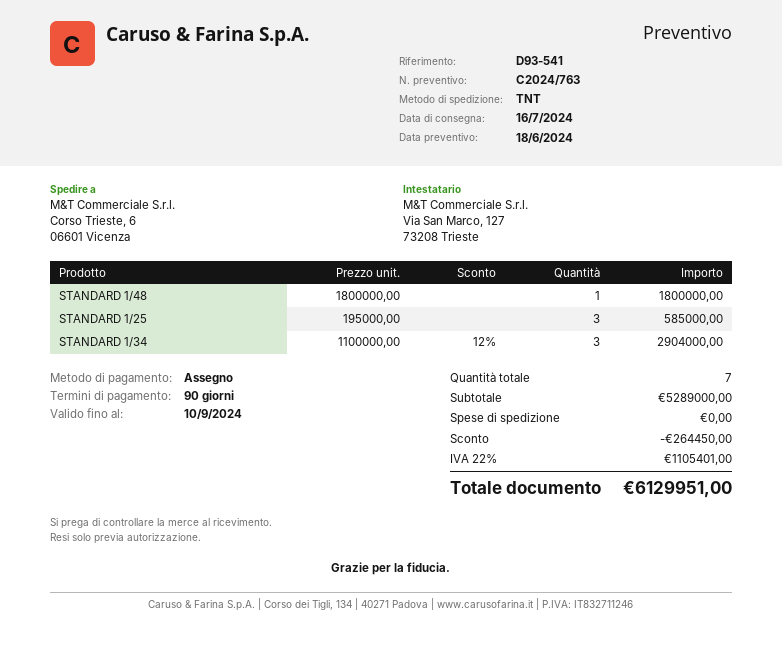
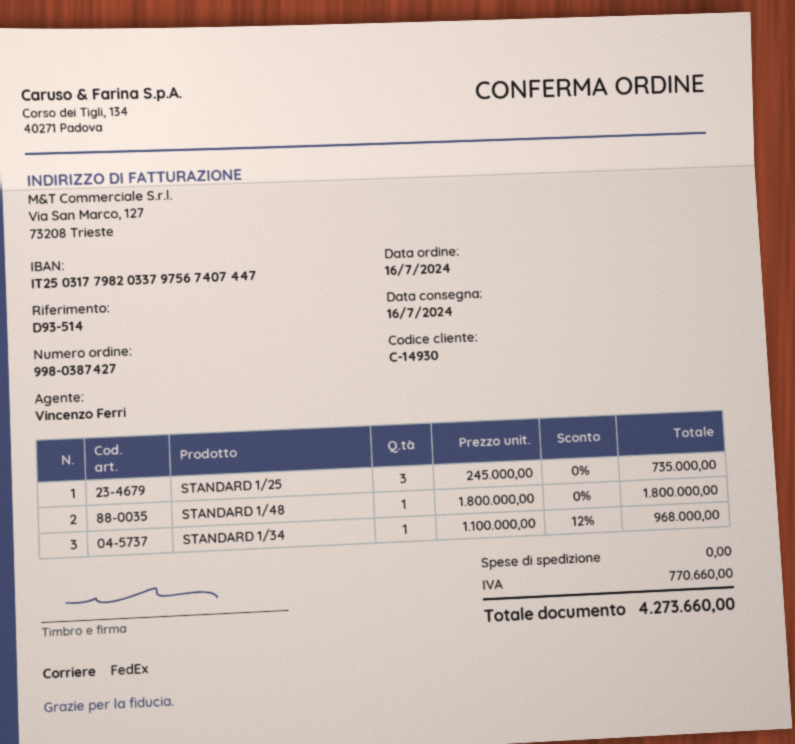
reference: D93-541 -> D93-514
shipping method: TNT -> FedEx
STANDARD 1/25: 3 x 195000.00 = 585000.00 -> 3 x 245000.00 = 735000.00
STANDARD 1/34: 3 x 1100000.00 - 12% = 2904000.00 -> 1 x 1100000.00 - 12% = 968000.00
discount: 264450.00 -> none
tax: 1105401.00 -> 770660.00
total: 6129951.00 -> 4273660.00

